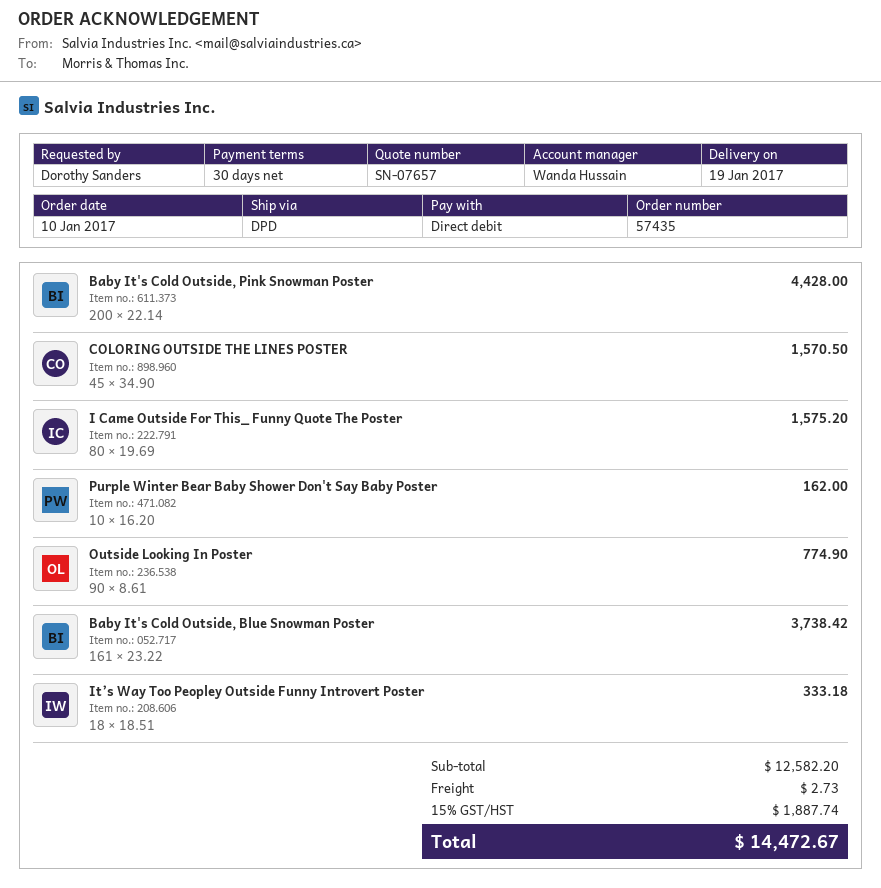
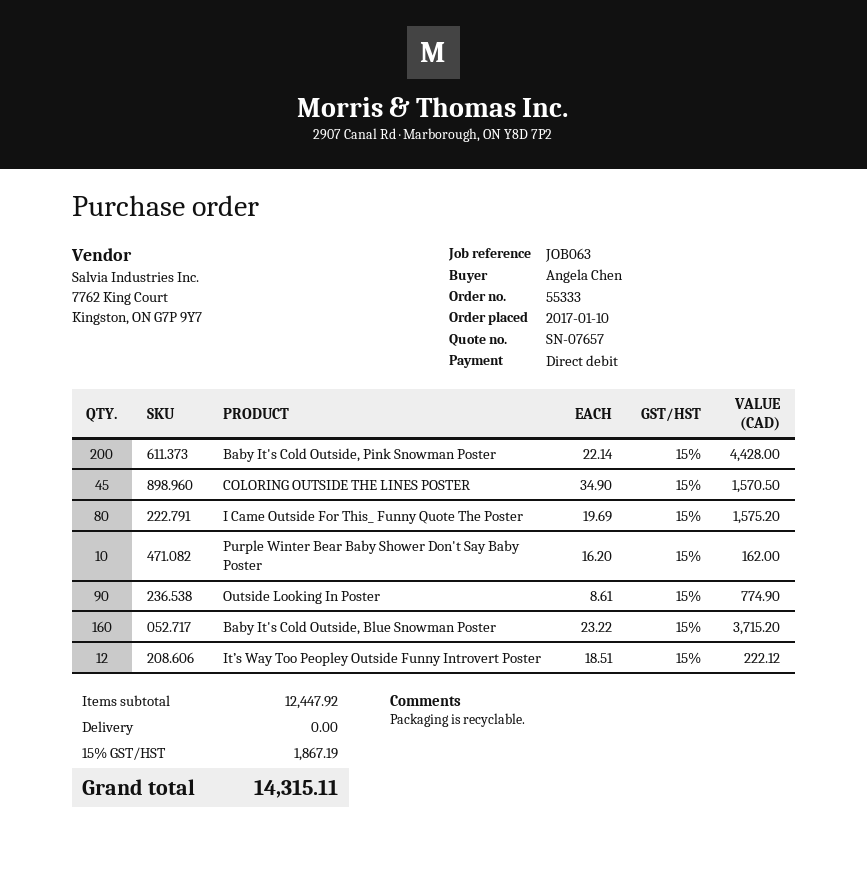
order number: 57435 -> 55333
ordered by: Dorothy Sanders -> Angela Chen
Baby It's Cold Outside, Blue Snowman Poster: 161 x 23.22 = 3738.42 -> 160 x 23.22 = 3715.20
It’s Way Too Peopley Outside Funny Introvert Poster: 18 x 18.51 = 333.18 -> 12 x 18.51 = 222.12
subtotal: 12582.20 -> 12447.92
shipping: 2.73 -> 0.00
tax: 15% = 1887.74 -> 15% = 1867.19
total: 14472.67 -> 14315.11

